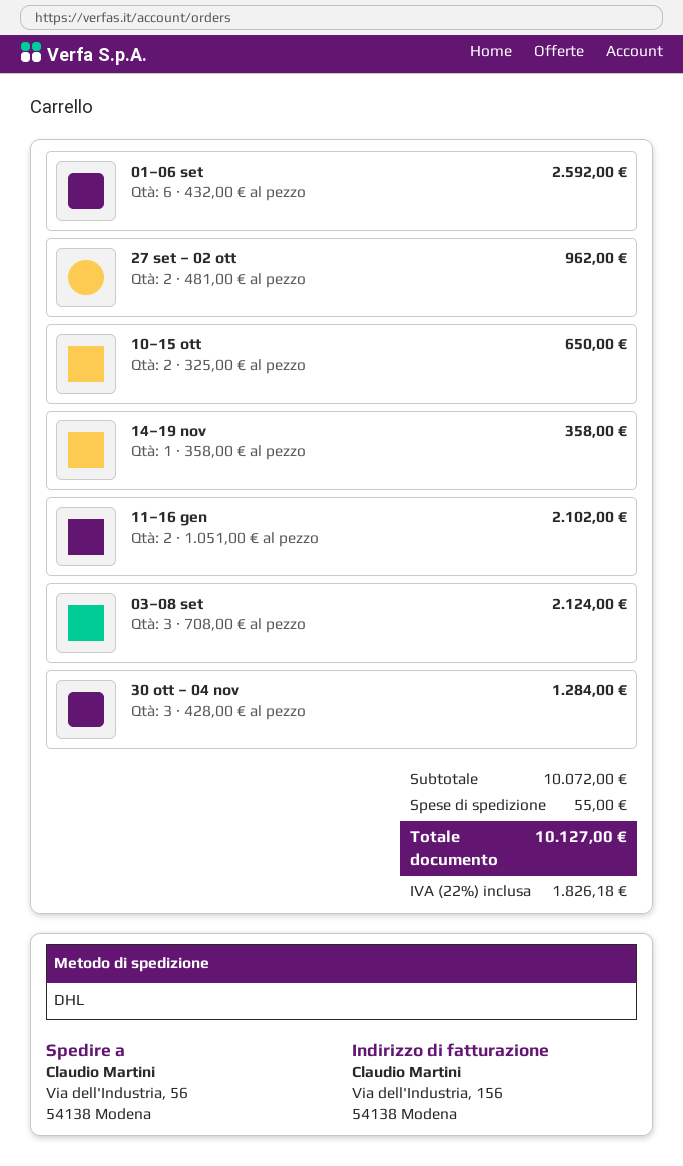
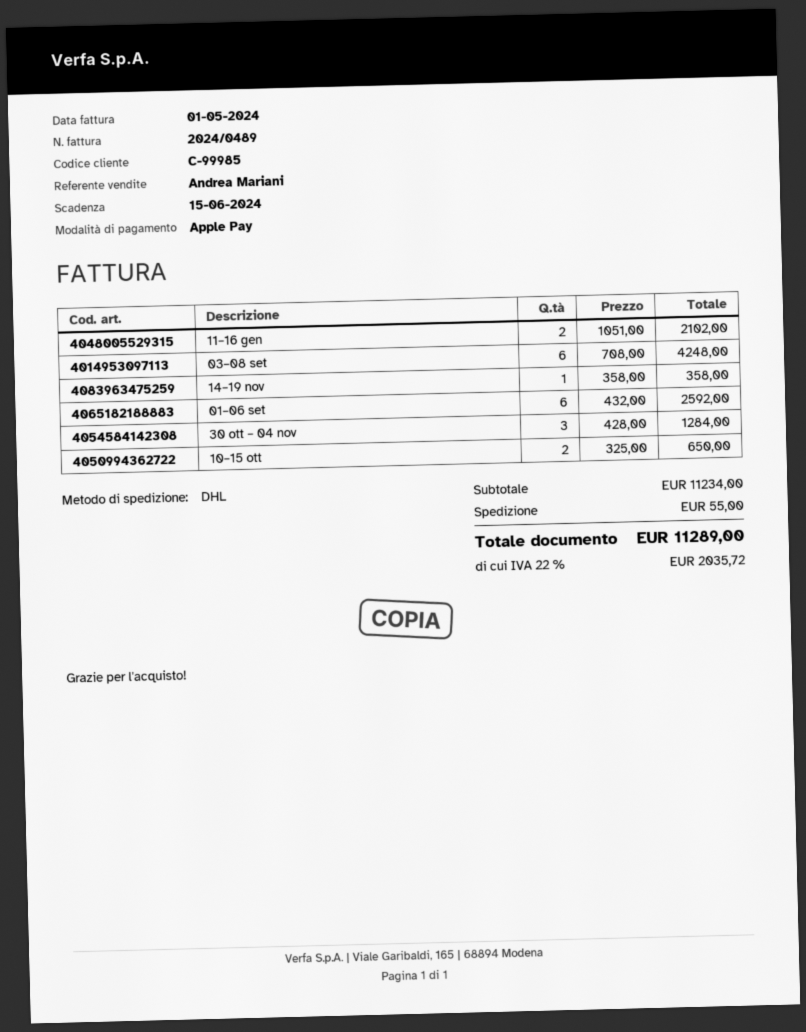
27 set – 02 ott: 2 x 481.00 = 962.00 -> none
03–08 set: 3 x 708.00 = 2124.00 -> 6 x 708.00 = 4248.00
subtotal: 10072.00 -> 11234.00
tax: 22% = 1826.18 -> 22% = 2035.72
total: 10127.00 -> 11289.00

